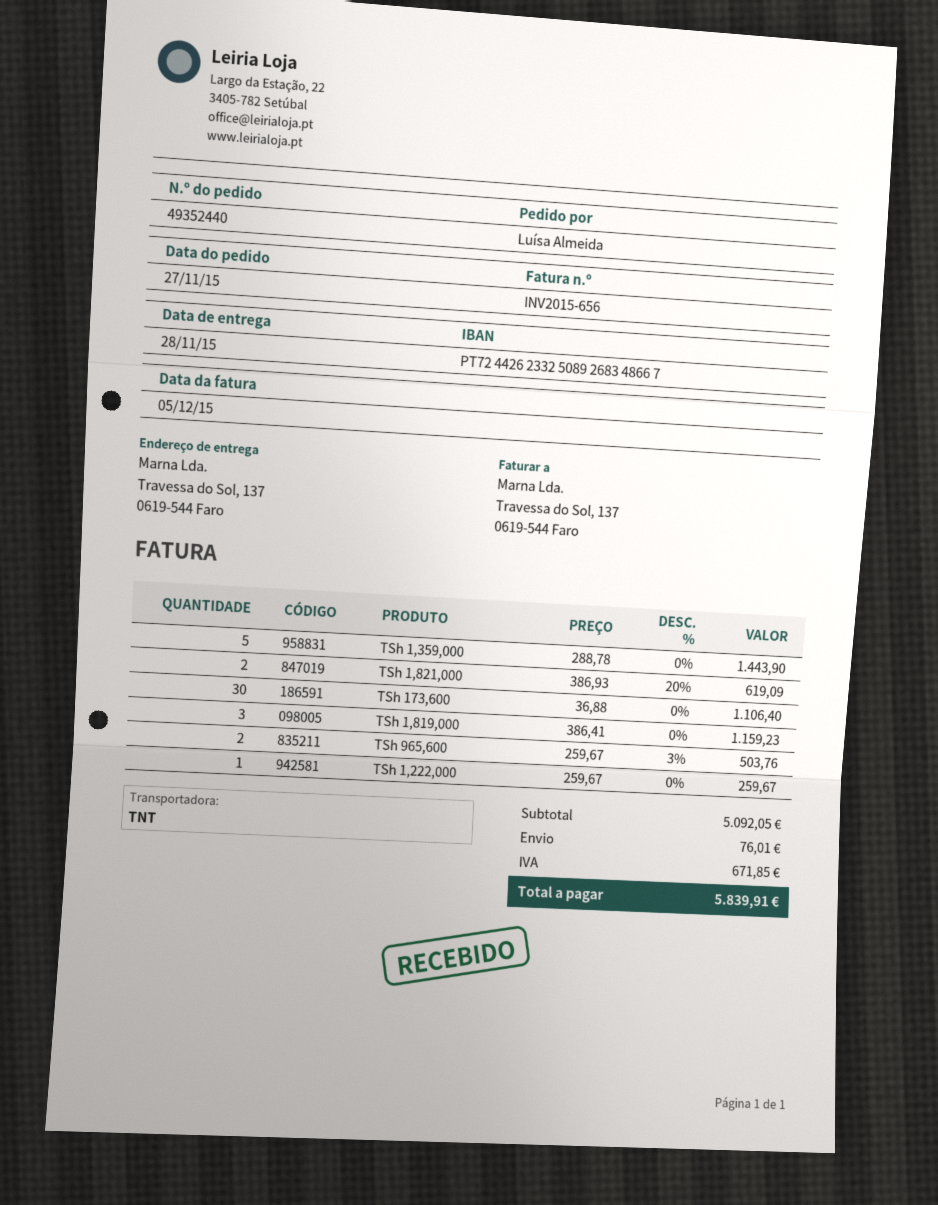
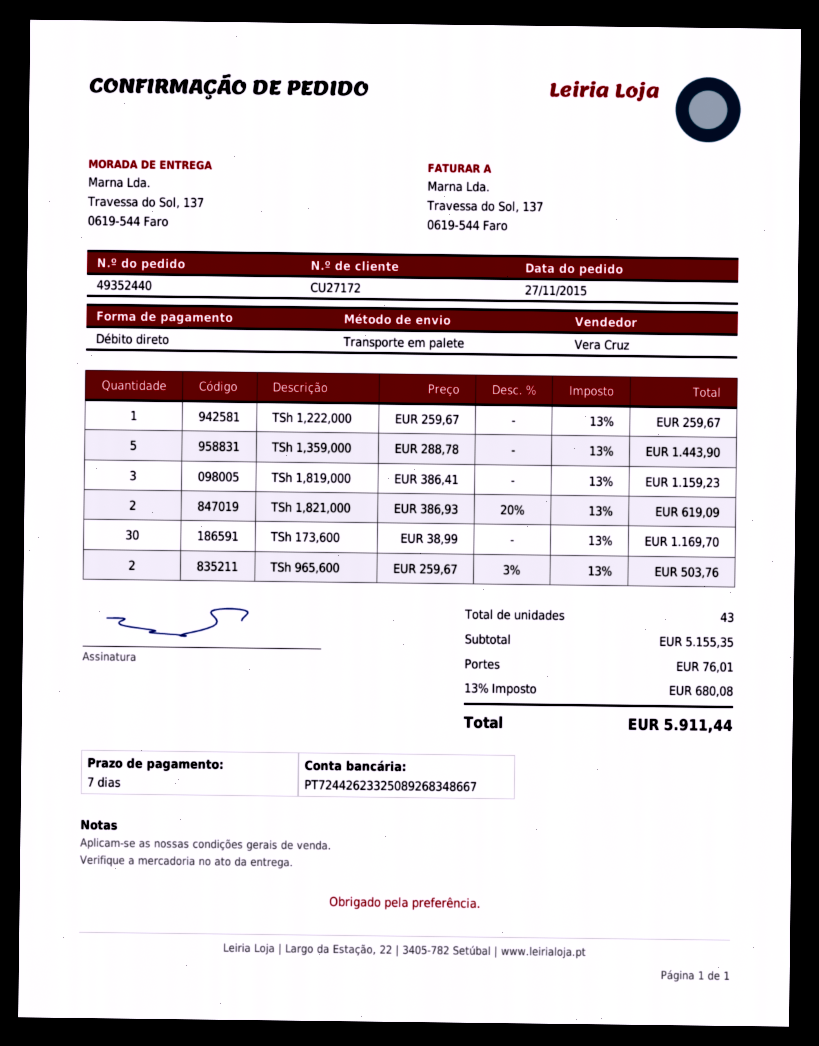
shipping method: TNT -> pallet freight
TSh 173,600: 30 x 36.88 = 1106.40 -> 30 x 38.99 = 1169.70
subtotal: 5092.05 -> 5155.35
tax: 671.85 -> 680.08
total: 5839.91 -> 5911.44

